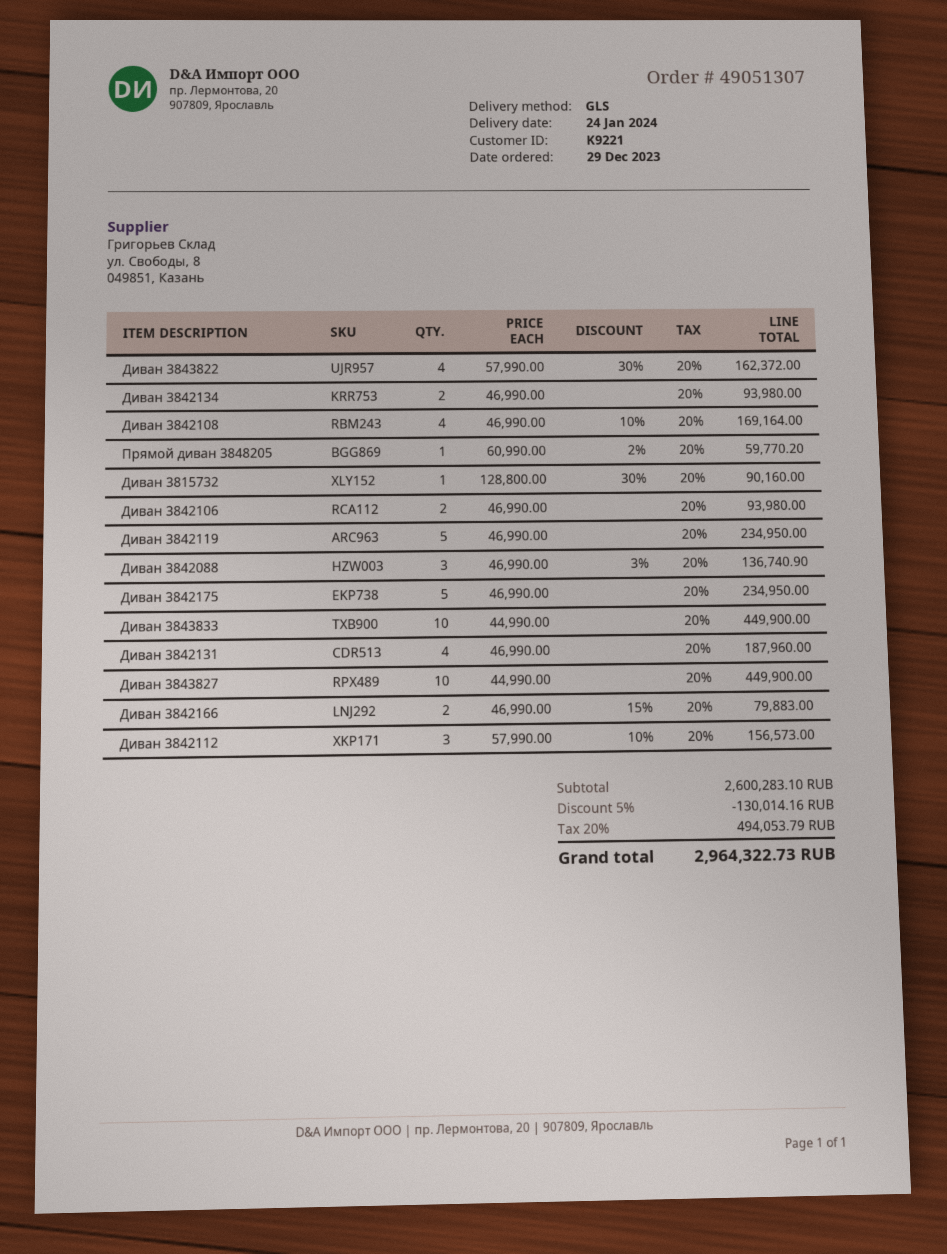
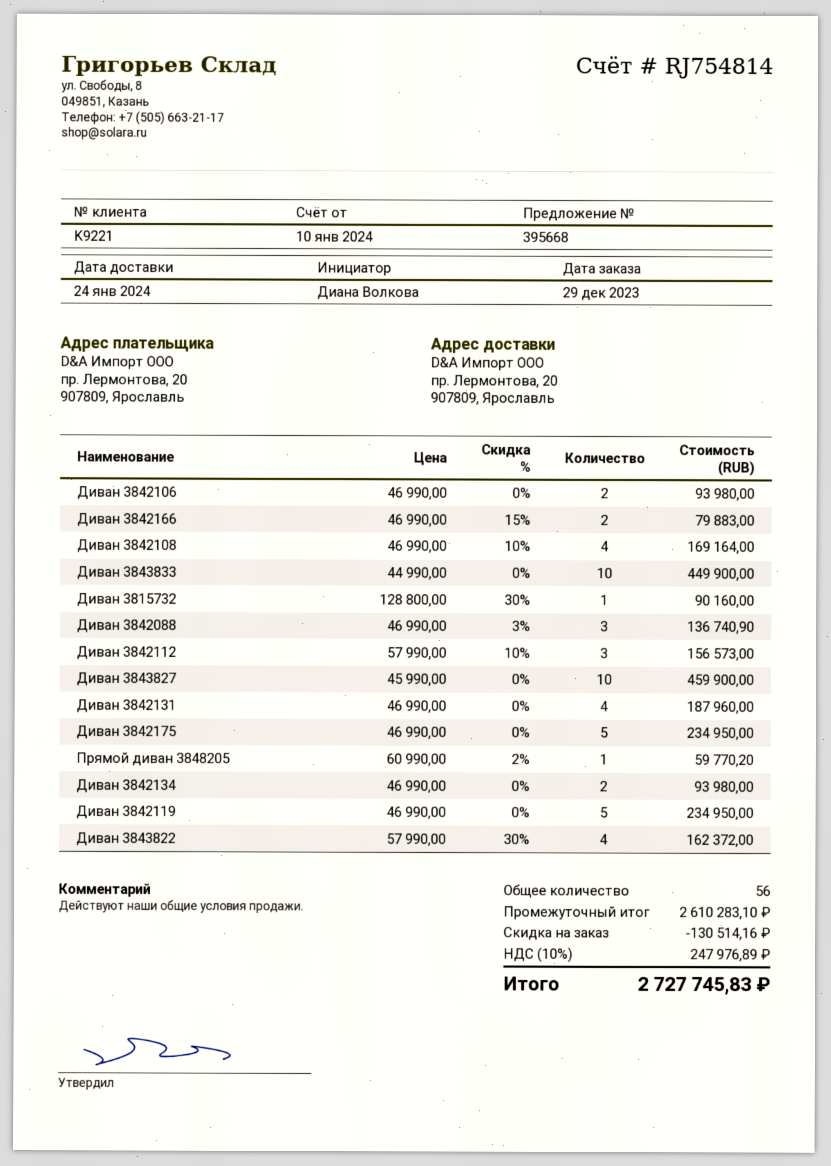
Диван 3843827: 10 x 44990.00 = 449900.00 -> 10 x 45990.00 = 459900.00
subtotal: 2600283.10 -> 2610283.10
discount: 130014.16 -> 130514.16
tax: 20% = 494053.79 -> 10% = 247976.89
total: 2964322.73 -> 2727745.83

